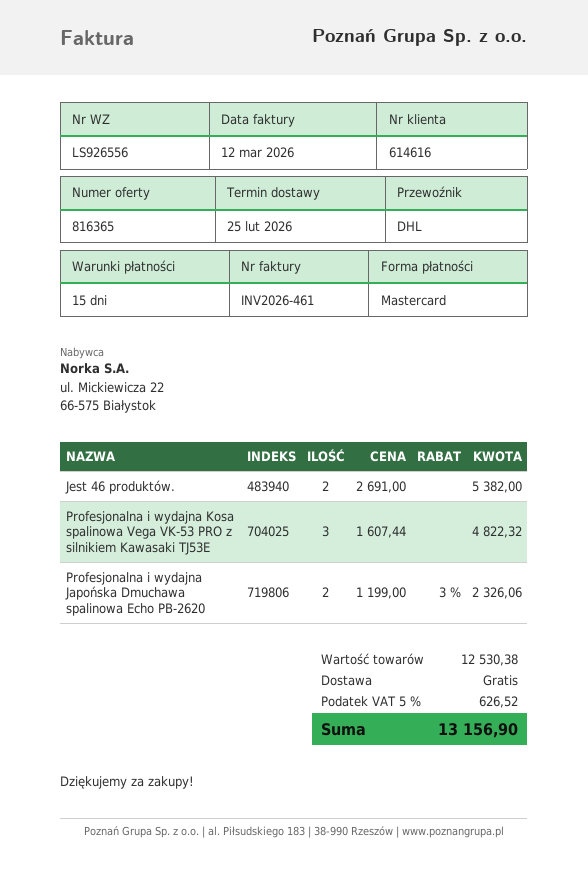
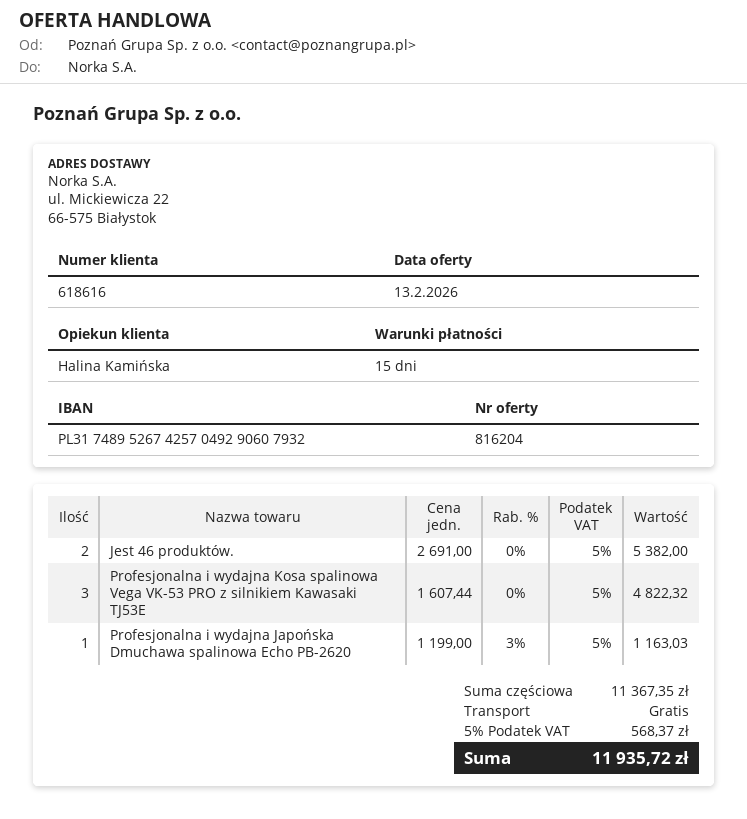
quote number: 816365 -> 816204
customer number: 614616 -> 618616
Profesjonalna i wydajna Japońska Dmuchawa spalinowa Echo PB-2620: 2 x 1199.00 - 3% = 2326.06 -> 1 x 1199.00 - 3% = 1163.03
subtotal: 12530.38 -> 11367.35
tax: 5% = 626.52 -> 5% = 568.37
total: 13156.90 -> 11935.72

